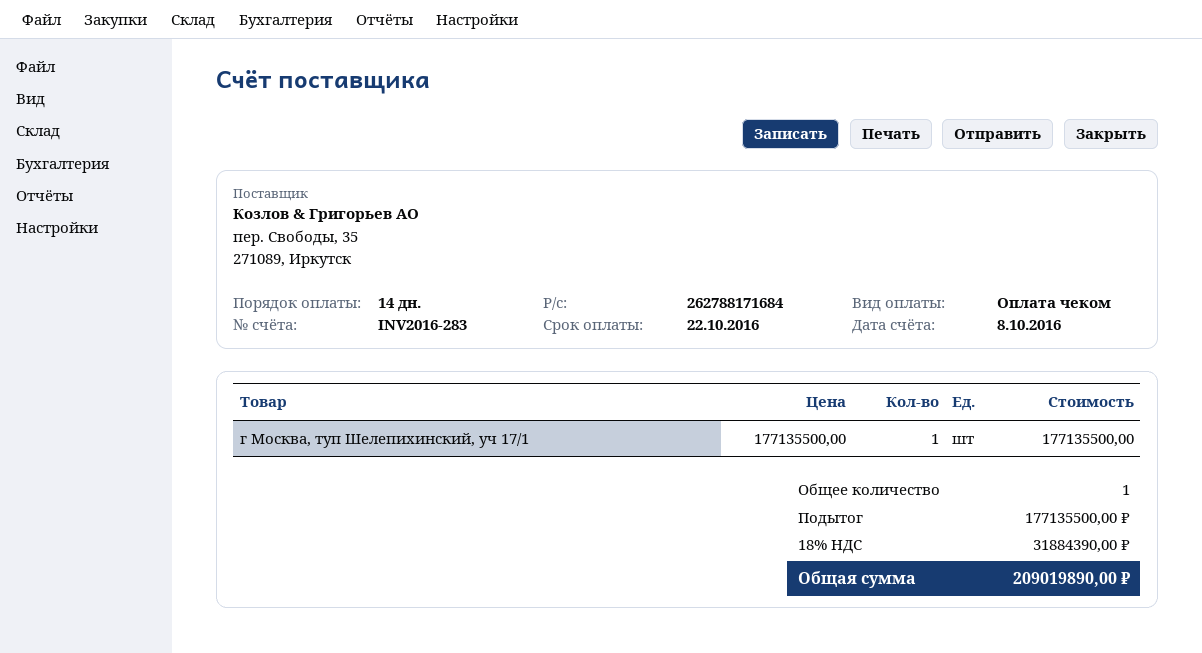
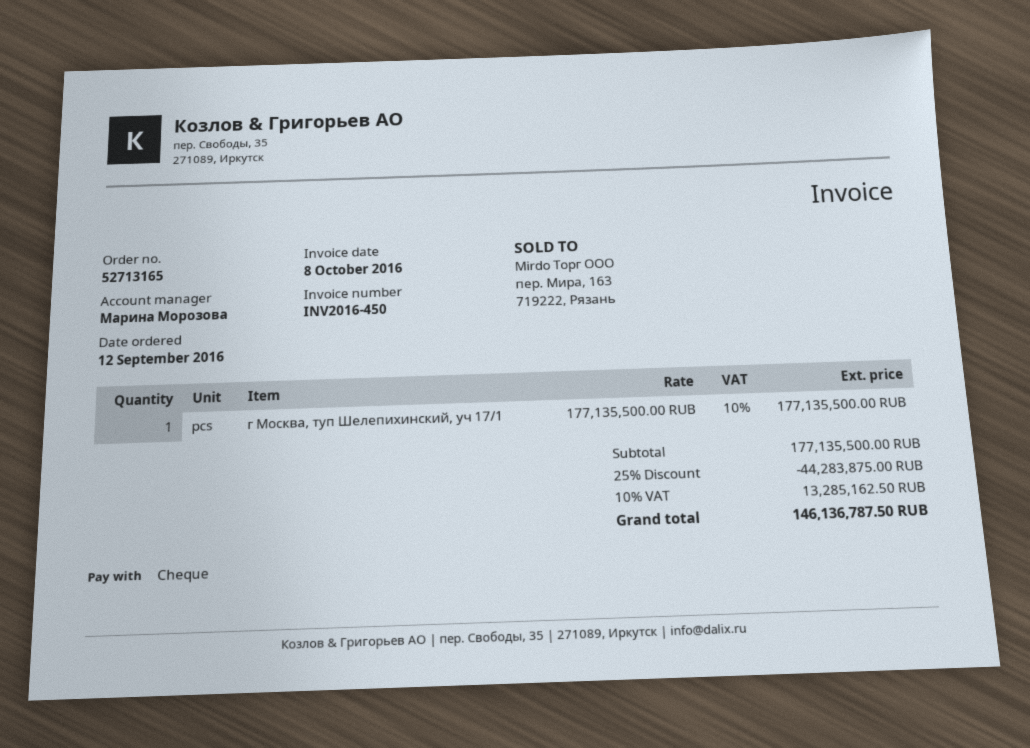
invoice number: INV2016-283 -> INV2016-450
discount: none -> 25% = 44283875.00
tax: 18% = 31884390.00 -> 10% = 13285162.50
total: 209019890.00 -> 146136787.50

